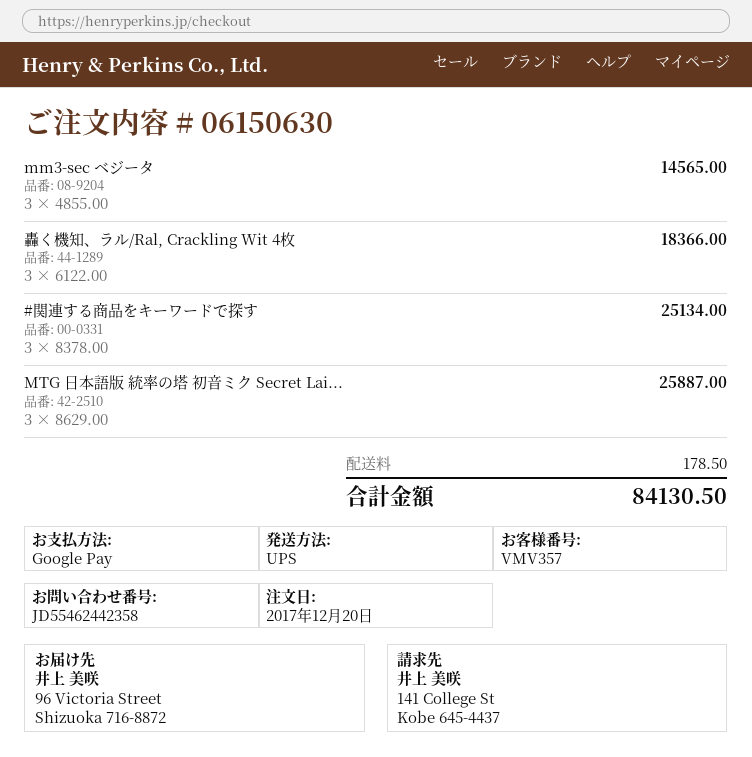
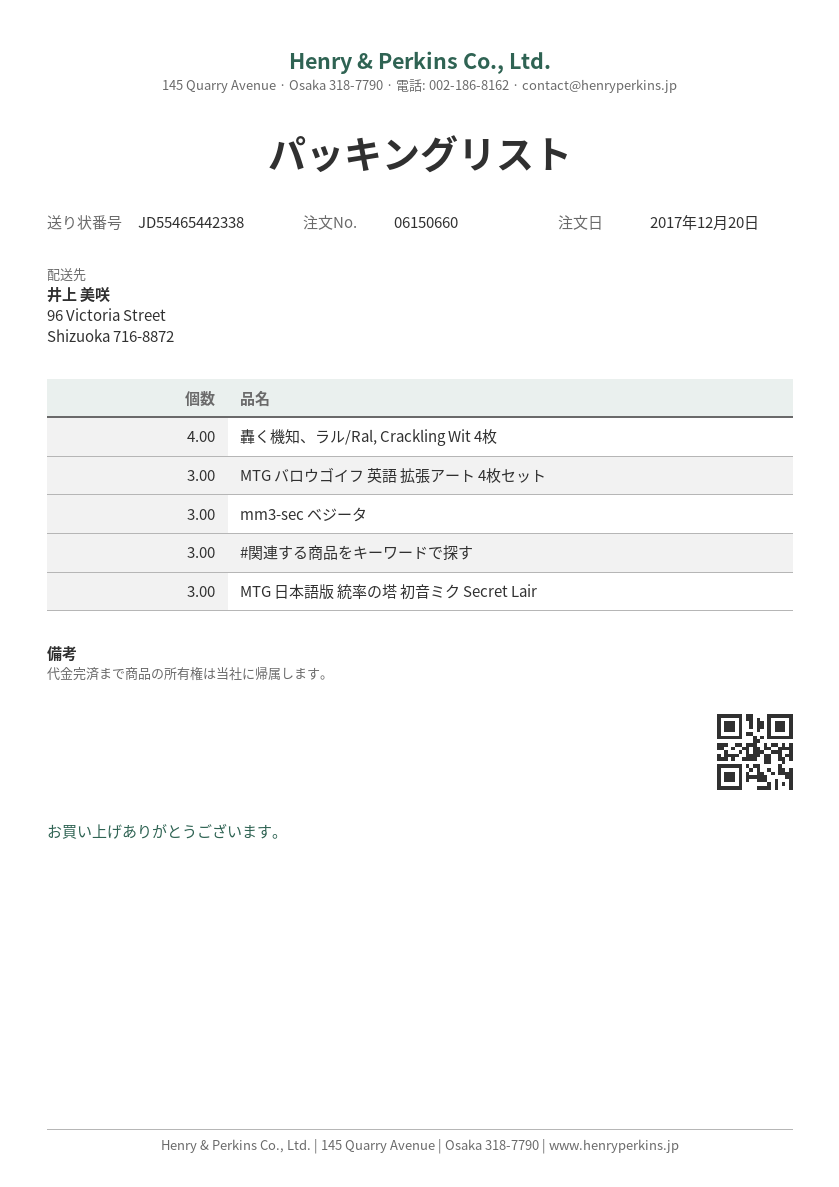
order number: 06150630 -> 06150660
tracking number: JD55462442358 -> JD55465442338
轟く機知、ラル/Ral, Crackling Wit 4枚: 3 -> 4
MTG バロウゴイフ 英語 拡張アート 4枚セット: none -> 3

